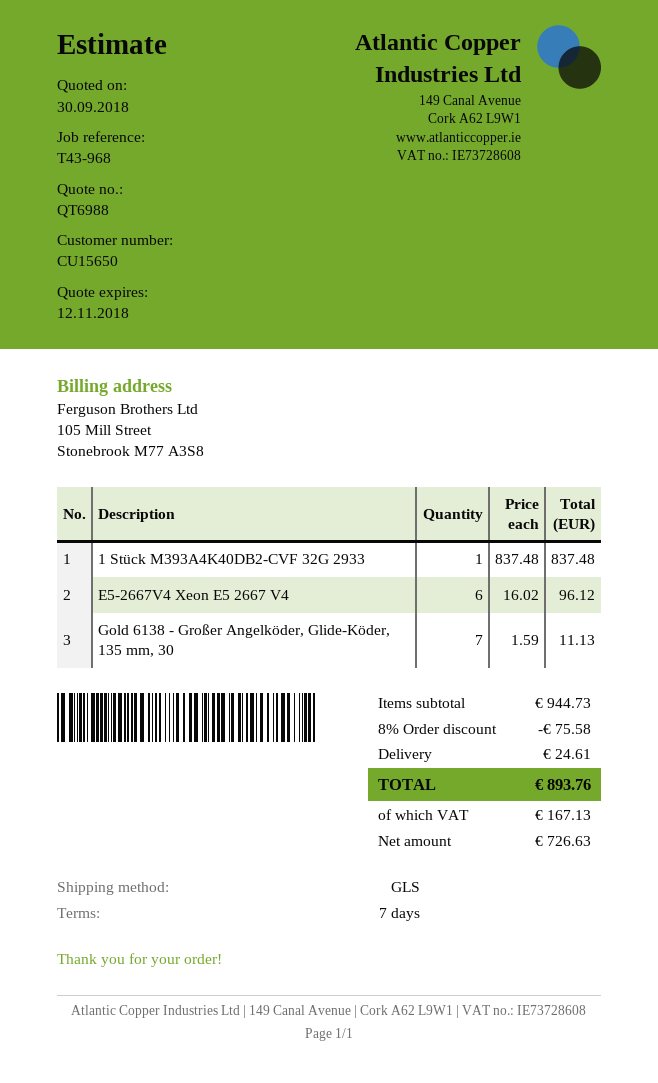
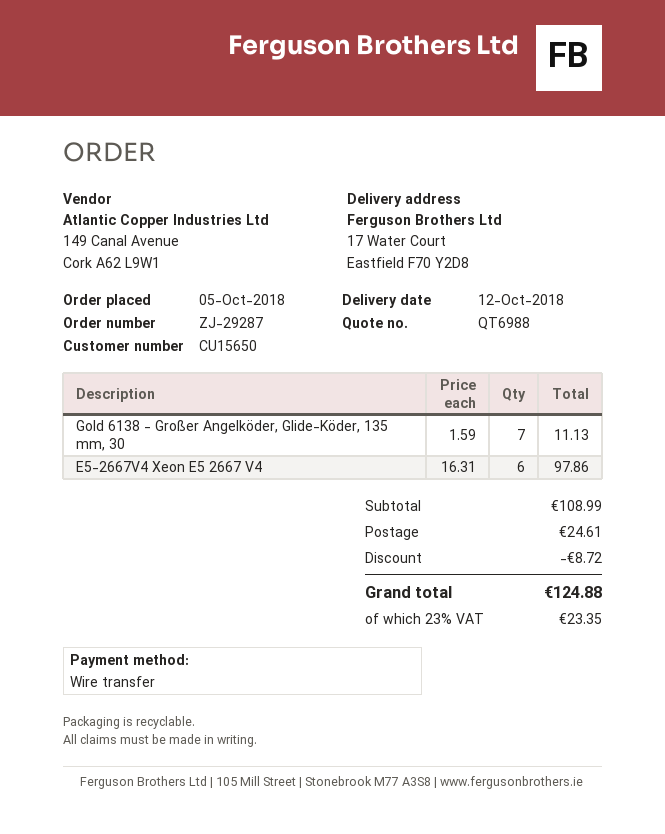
1 Stück M393A4K40DB2-CVF 32G 2933: 1 x 837.48 = 837.48 -> none
E5-2667V4 Xeon E5 2667 V4: 6 x 16.02 = 96.12 -> 6 x 16.31 = 97.86
subtotal: 944.73 -> 108.99
discount: 75.58 -> 8.72
tax: 167.13 -> 23.35
total: 893.76 -> 124.88

